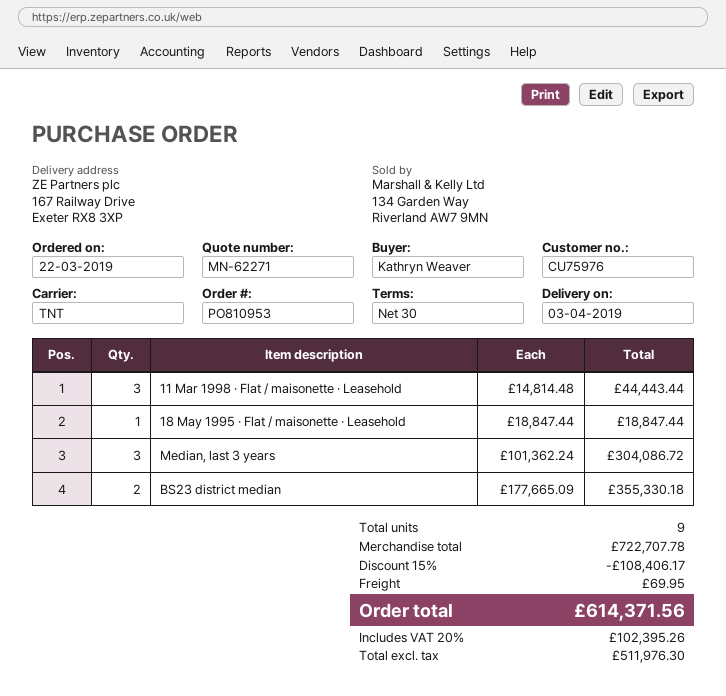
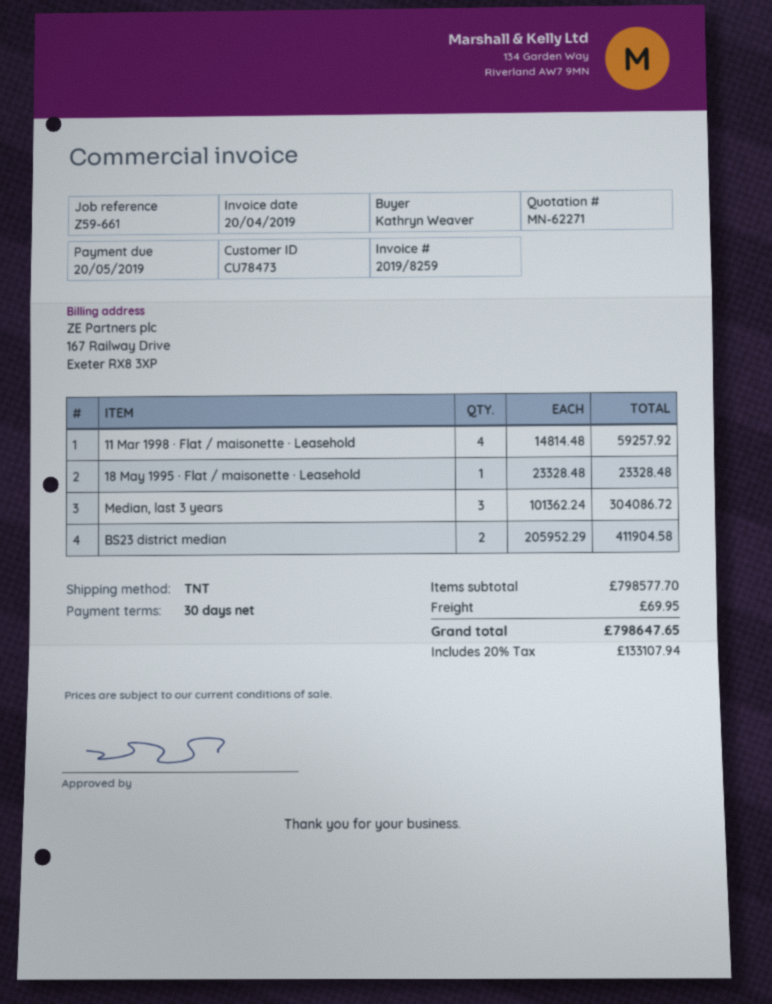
customer number: CU75976 -> CU78473
11 Mar 1998 · Flat / maisonette · Leasehold: 3 x 14814.48 = 44443.44 -> 4 x 14814.48 = 59257.92
18 May 1995 · Flat / maisonette · Leasehold: 1 x 18847.44 = 18847.44 -> 1 x 23328.48 = 23328.48
BS23 district median: 2 x 177665.09 = 355330.18 -> 2 x 205952.29 = 411904.58
subtotal: 722707.78 -> 798577.70
discount: 15% = 108406.17 -> none
tax: 20% = 102395.26 -> 20% = 133107.94
total: 614371.56 -> 798647.65

